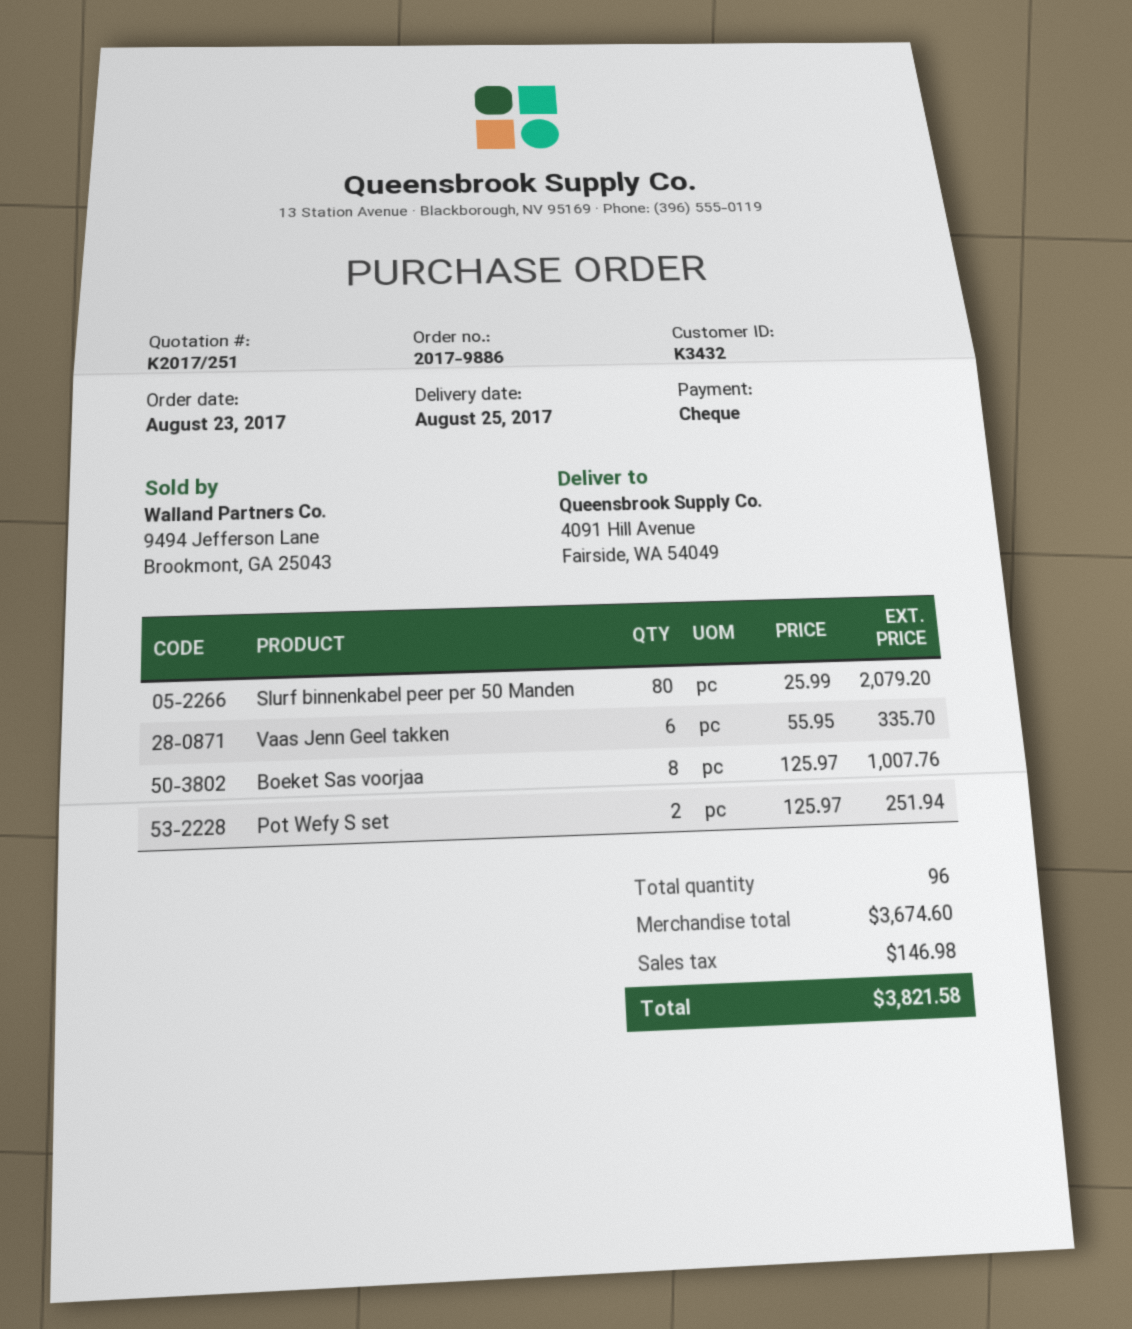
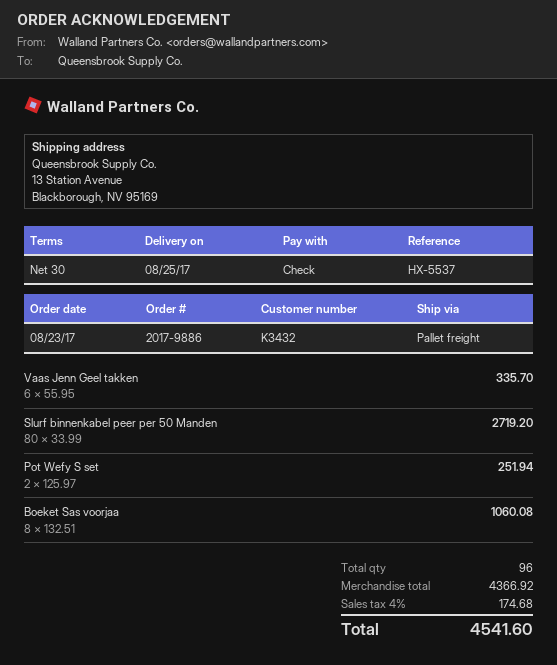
ship to: 4091 Hill Avenue, Fairside, WA 54049 -> 13 Station Avenue, Blackborough, NV 95169
Slurf binnenkabel peer per 50 Manden: 80 x 25.99 = 2079.20 -> 80 x 33.99 = 2719.20
Boeket Sas voorjaa: 8 x 125.97 = 1007.76 -> 8 x 132.51 = 1060.08
subtotal: 3674.60 -> 4366.92
tax: 146.98 -> 174.68
total: 3821.58 -> 4541.60

